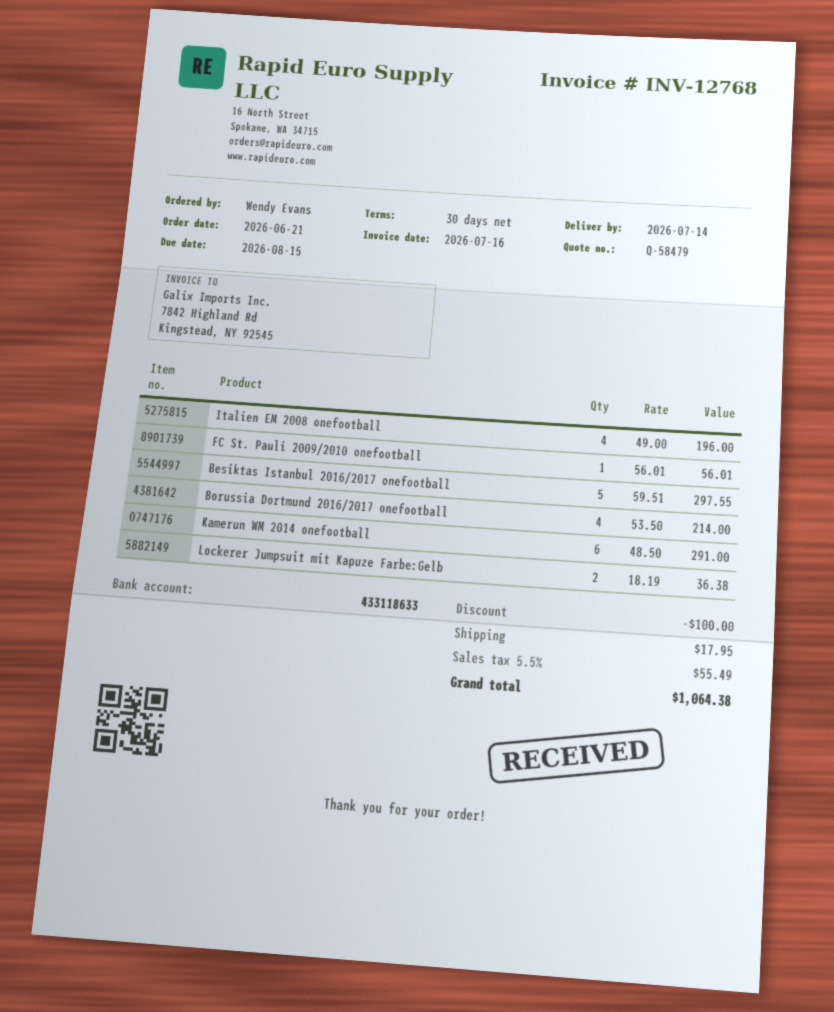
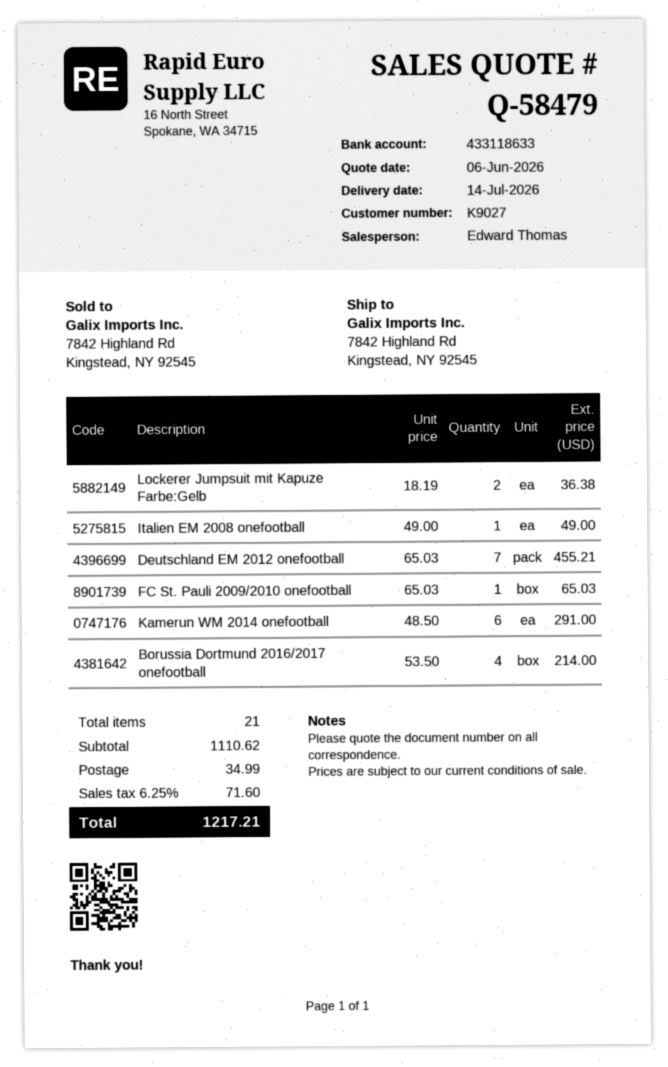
Italien EM 2008 onefootball: 4 x 49.00 = 196.00 -> 1 x 49.00 = 49.00
FC St. Pauli 2009/2010 onefootball: 1 x 56.01 = 56.01 -> 1 x 65.03 = 65.03
Besiktas Istanbul 2016/2017 onefootball: 5 x 59.51 = 297.55 -> none
Deutschland EM 2012 onefootball: none -> 7 x 65.03 = 455.21
discount: 100.00 -> none
shipping: 17.95 -> 34.99
tax: 5.5% = 55.49 -> 6.25% = 71.60
total: 1064.38 -> 1217.21

